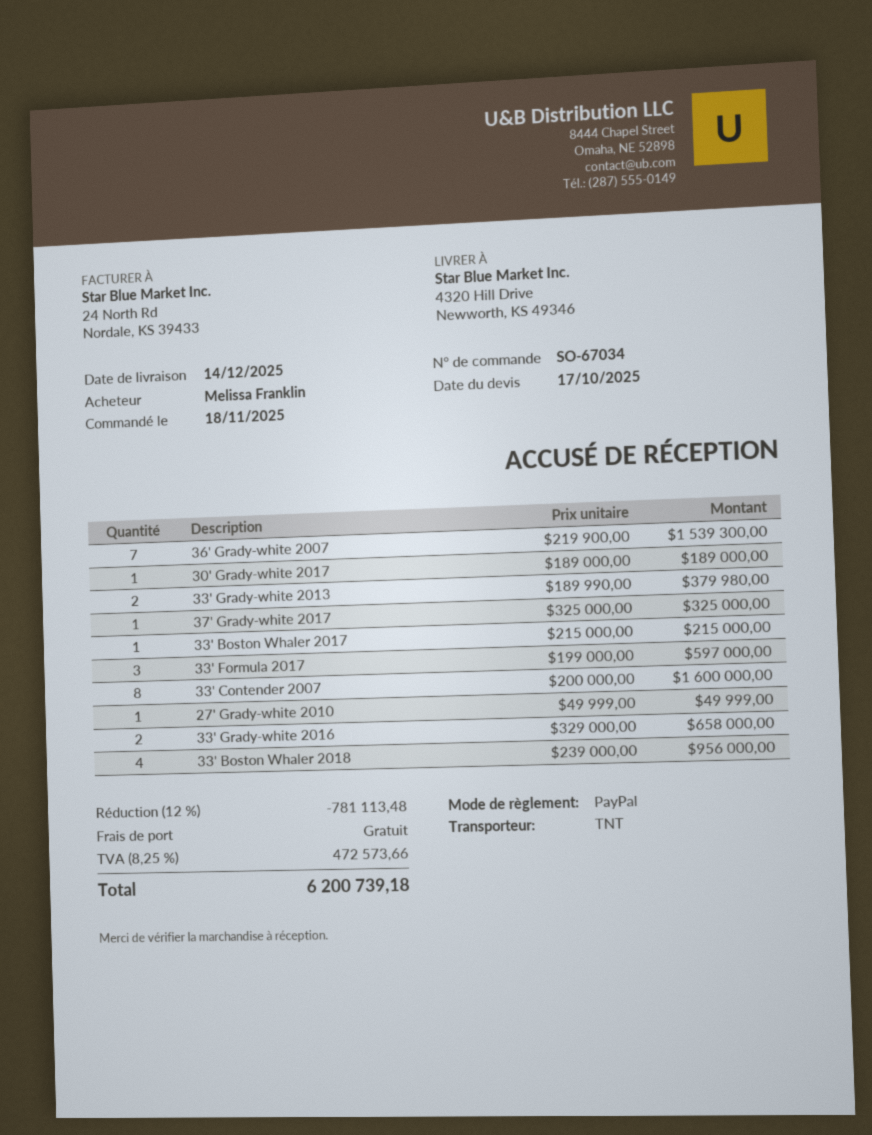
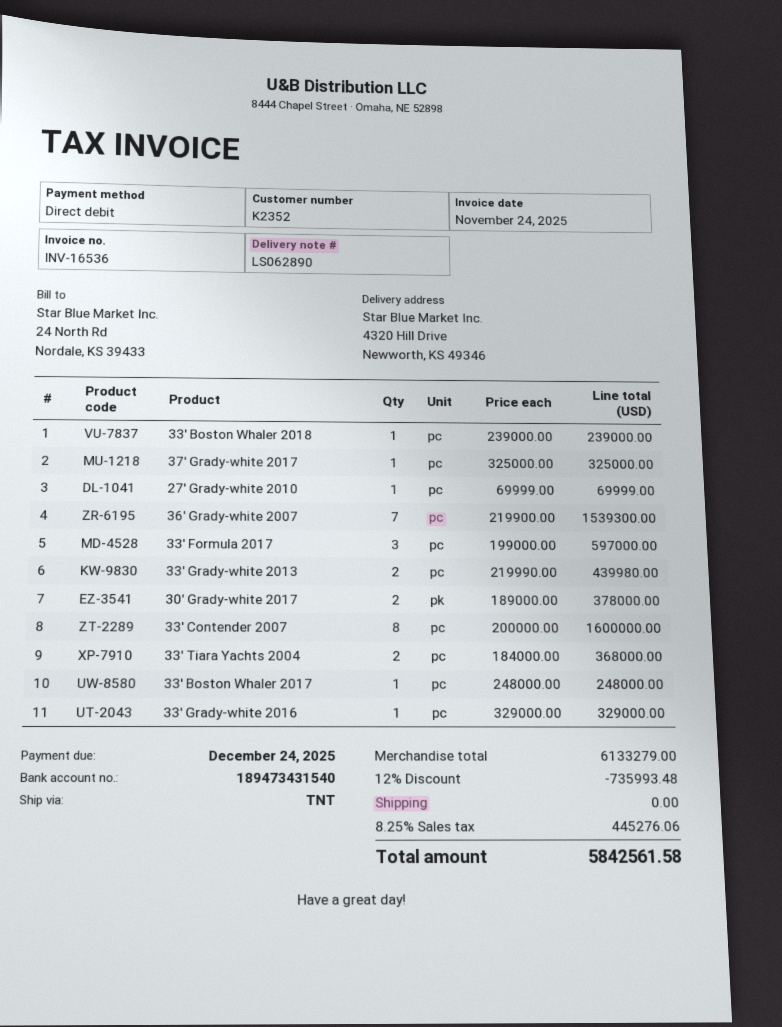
payment method: PayPal -> direct debit
30' Grady-white 2017: 1 x 189000.00 = 189000.00 -> 2 x 189000.00 = 378000.00
33' Grady-white 2013: 2 x 189990.00 = 379980.00 -> 2 x 219990.00 = 439980.00
33' Boston Whaler 2017: 1 x 215000.00 = 215000.00 -> 1 x 248000.00 = 248000.00
27' Grady-white 2010: 1 x 49999.00 = 49999.00 -> 1 x 69999.00 = 69999.00
33' Grady-white 2016: 2 x 329000.00 = 658000.00 -> 1 x 329000.00 = 329000.00
33' Boston Whaler 2018: 4 x 239000.00 = 956000.00 -> 1 x 239000.00 = 239000.00
33' Tiara Yachts 2004: none -> 2 x 184000.00 = 368000.00
discount: 12% = 781113.48 -> 12% = 735993.48
tax: 8.25% = 472573.66 -> 8.25% = 445276.06
total: 6200739.18 -> 5842561.58

